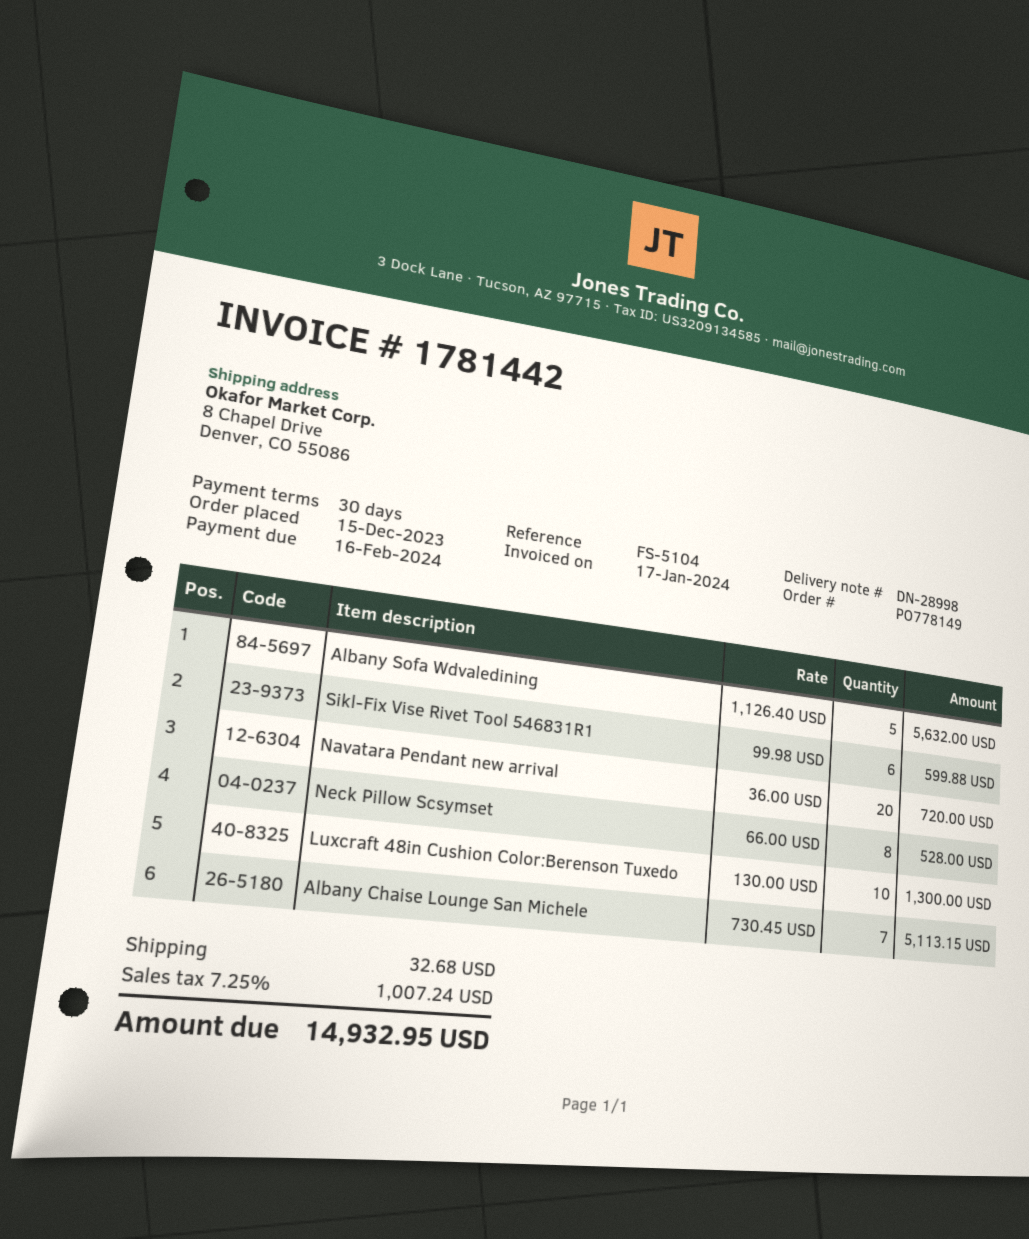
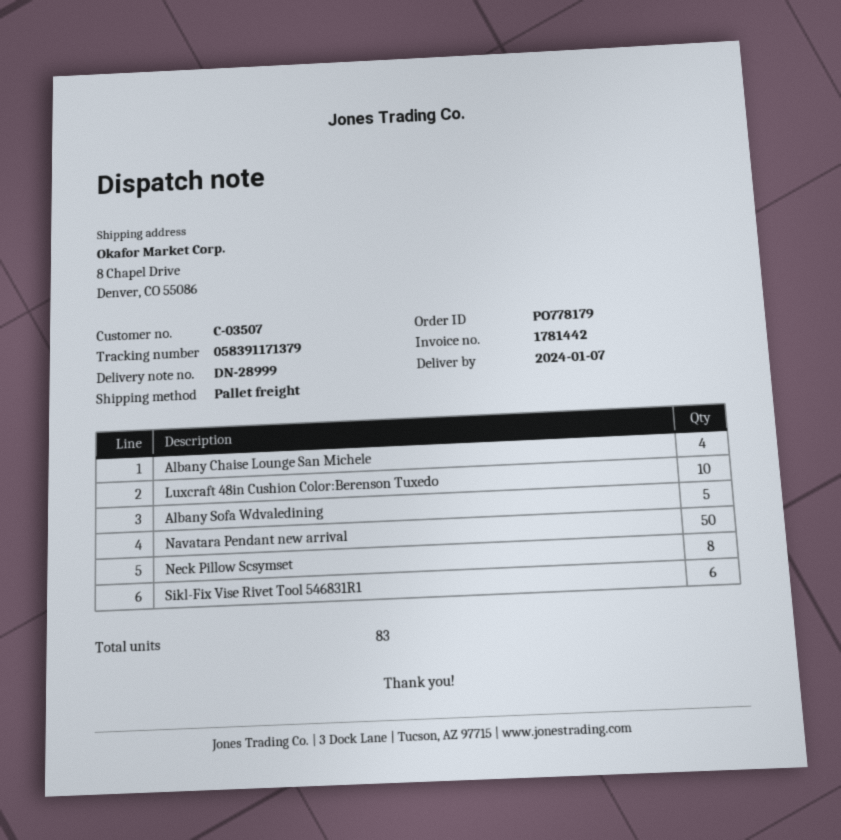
order number: PO778149 -> PO778179
delivery note number: DN-28998 -> DN-28999
Navatara Pendant new arrival: 20 -> 50
Albany Chaise Lounge San Michele: 7 -> 4

